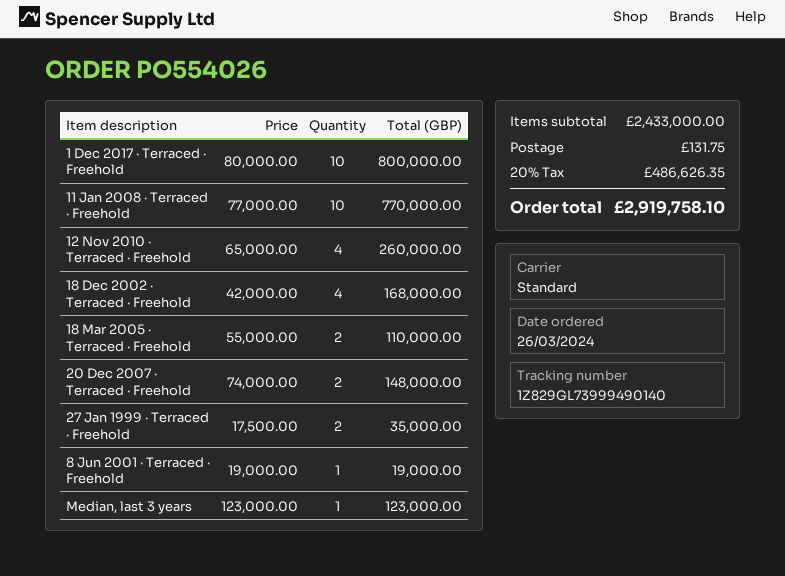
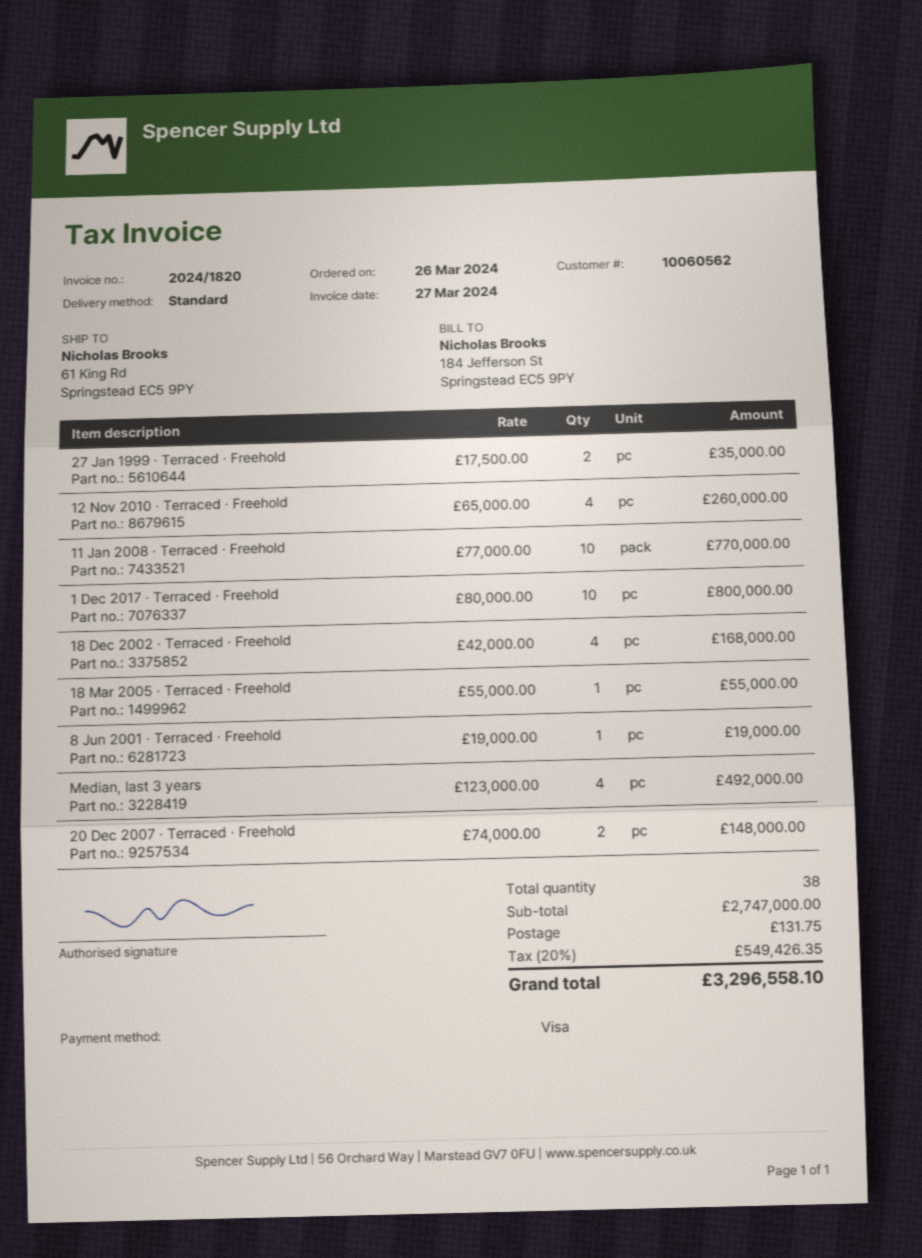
18 Mar 2005 · Terraced · Freehold: 2 x 55000.00 = 110000.00 -> 1 x 55000.00 = 55000.00
Median, last 3 years: 1 x 123000.00 = 123000.00 -> 4 x 123000.00 = 492000.00
subtotal: 2433000.00 -> 2747000.00
tax: 20% = 486626.35 -> 20% = 549426.35
total: 2919758.10 -> 3296558.10

